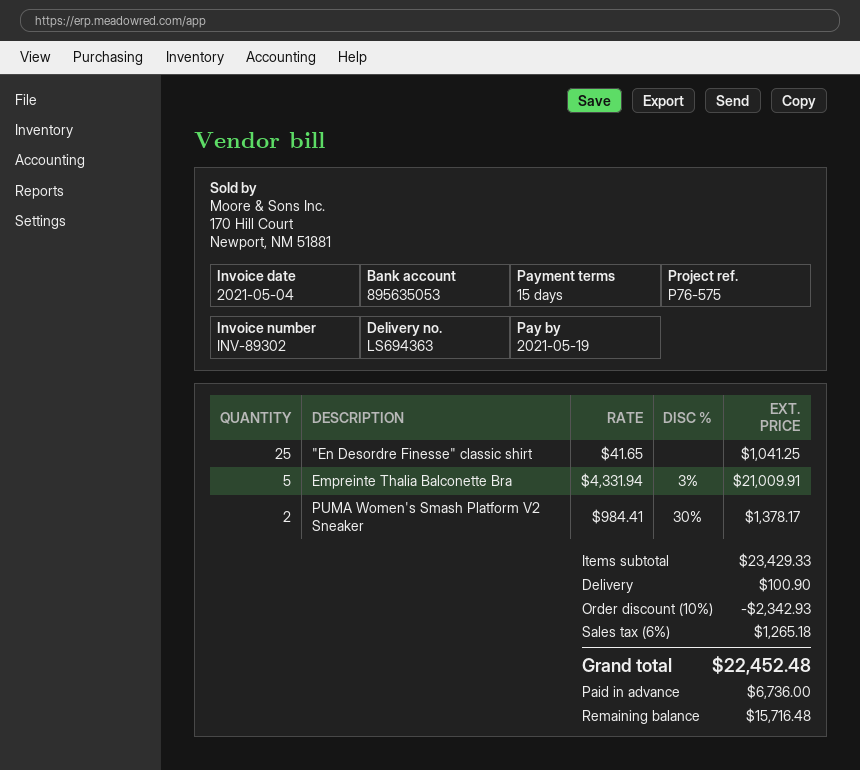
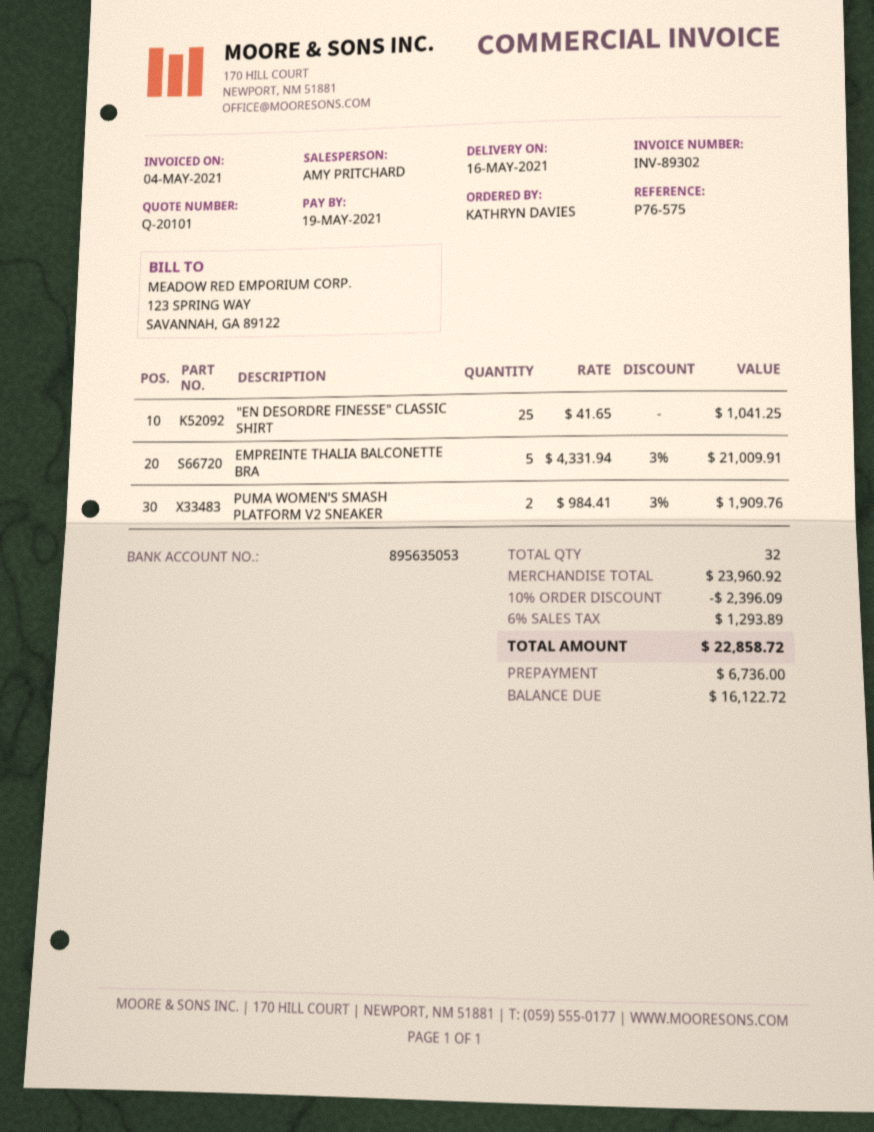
PUMA Women's Smash Platform V2 Sneaker: 2 x 984.41 - 30% = 1378.17 -> 2 x 984.41 - 3% = 1909.76
subtotal: 23429.33 -> 23960.92
discount: 10% = 2342.93 -> 10% = 2396.09
shipping: 100.90 -> none
tax: 6% = 1265.18 -> 6% = 1293.89
total: 22452.48 -> 22858.72
balance: 15716.48 -> 16122.72

